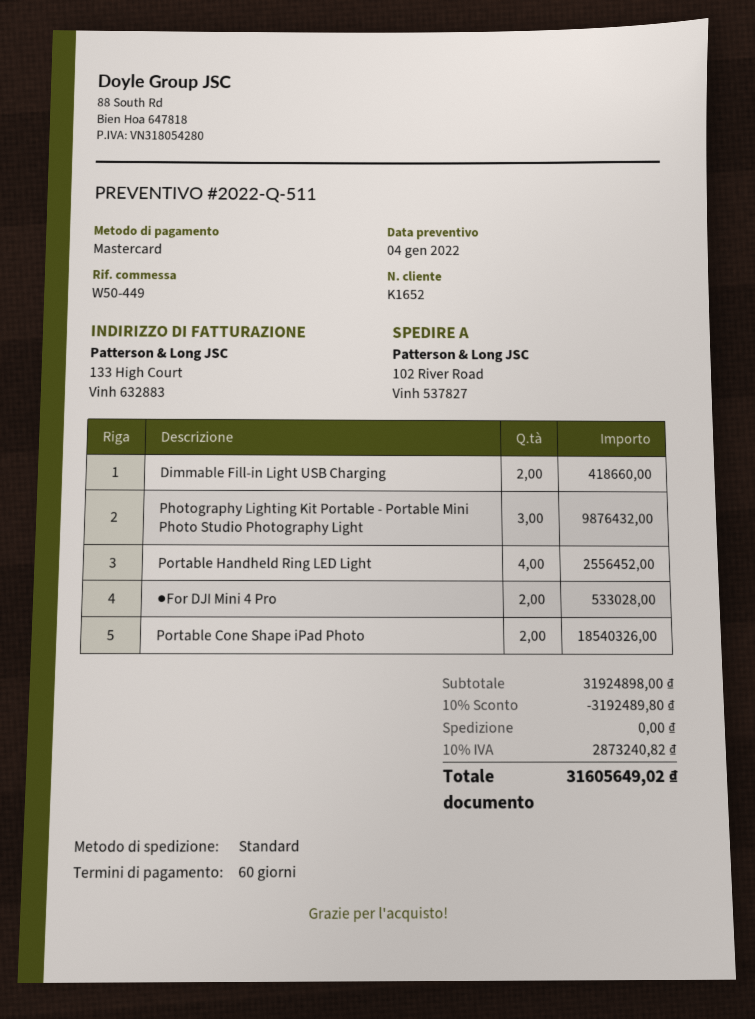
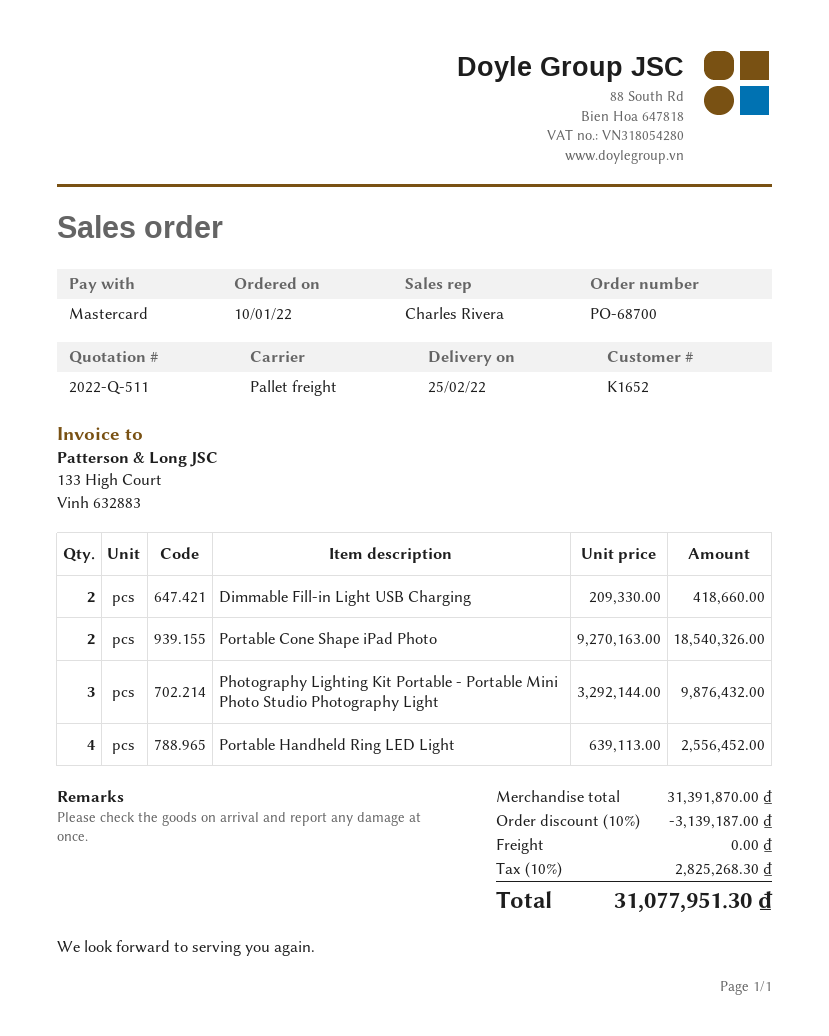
shipping method: standard -> pallet freight
●For DJI Mini 4 Pro: 2 for 533028.00 -> none
subtotal: 31924898.00 -> 31391870.00
discount: 10% = 3192489.80 -> 10% = 3139187.00
tax: 10% = 2873240.82 -> 10% = 2825268.30
total: 31605649.02 -> 31077951.30

